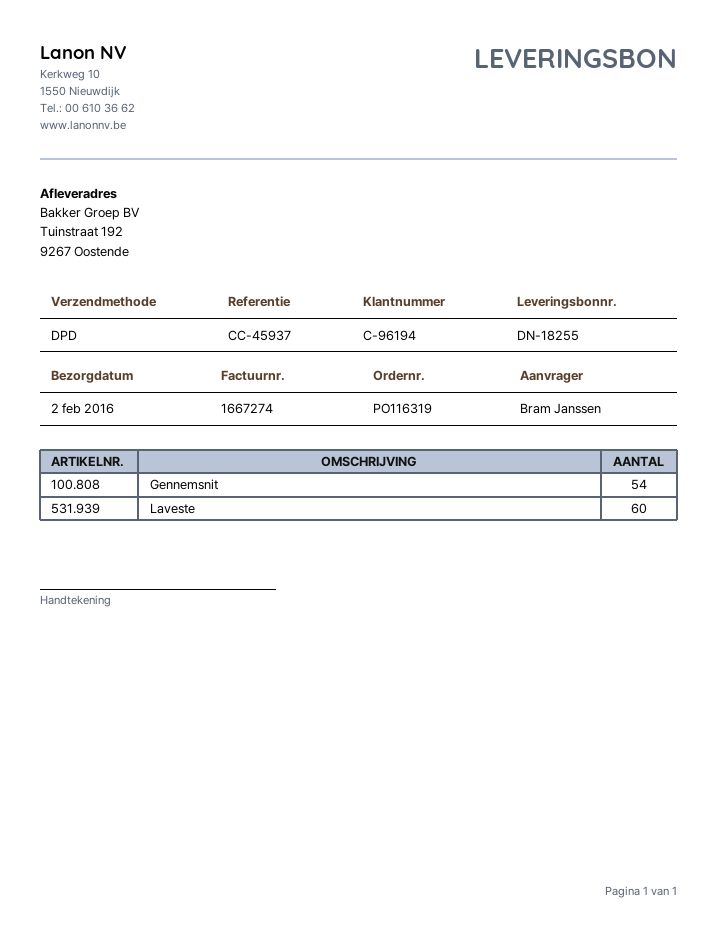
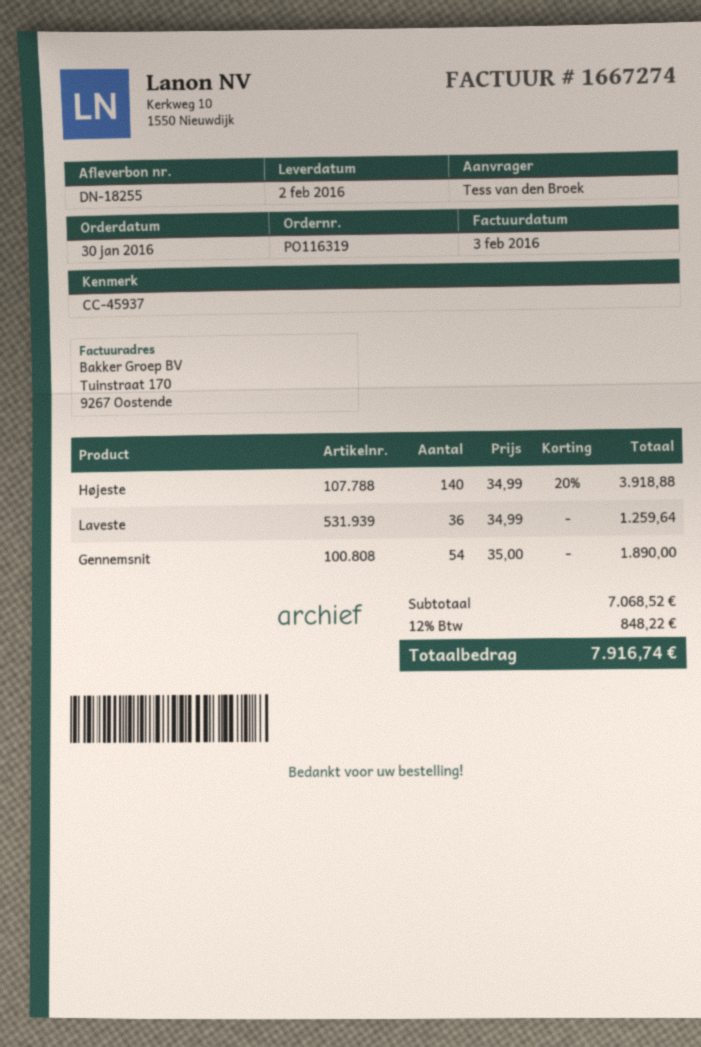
ordered by: Bram Janssen -> Tess van den Broek
Laveste: 60 -> 36
Højeste: none -> 140

